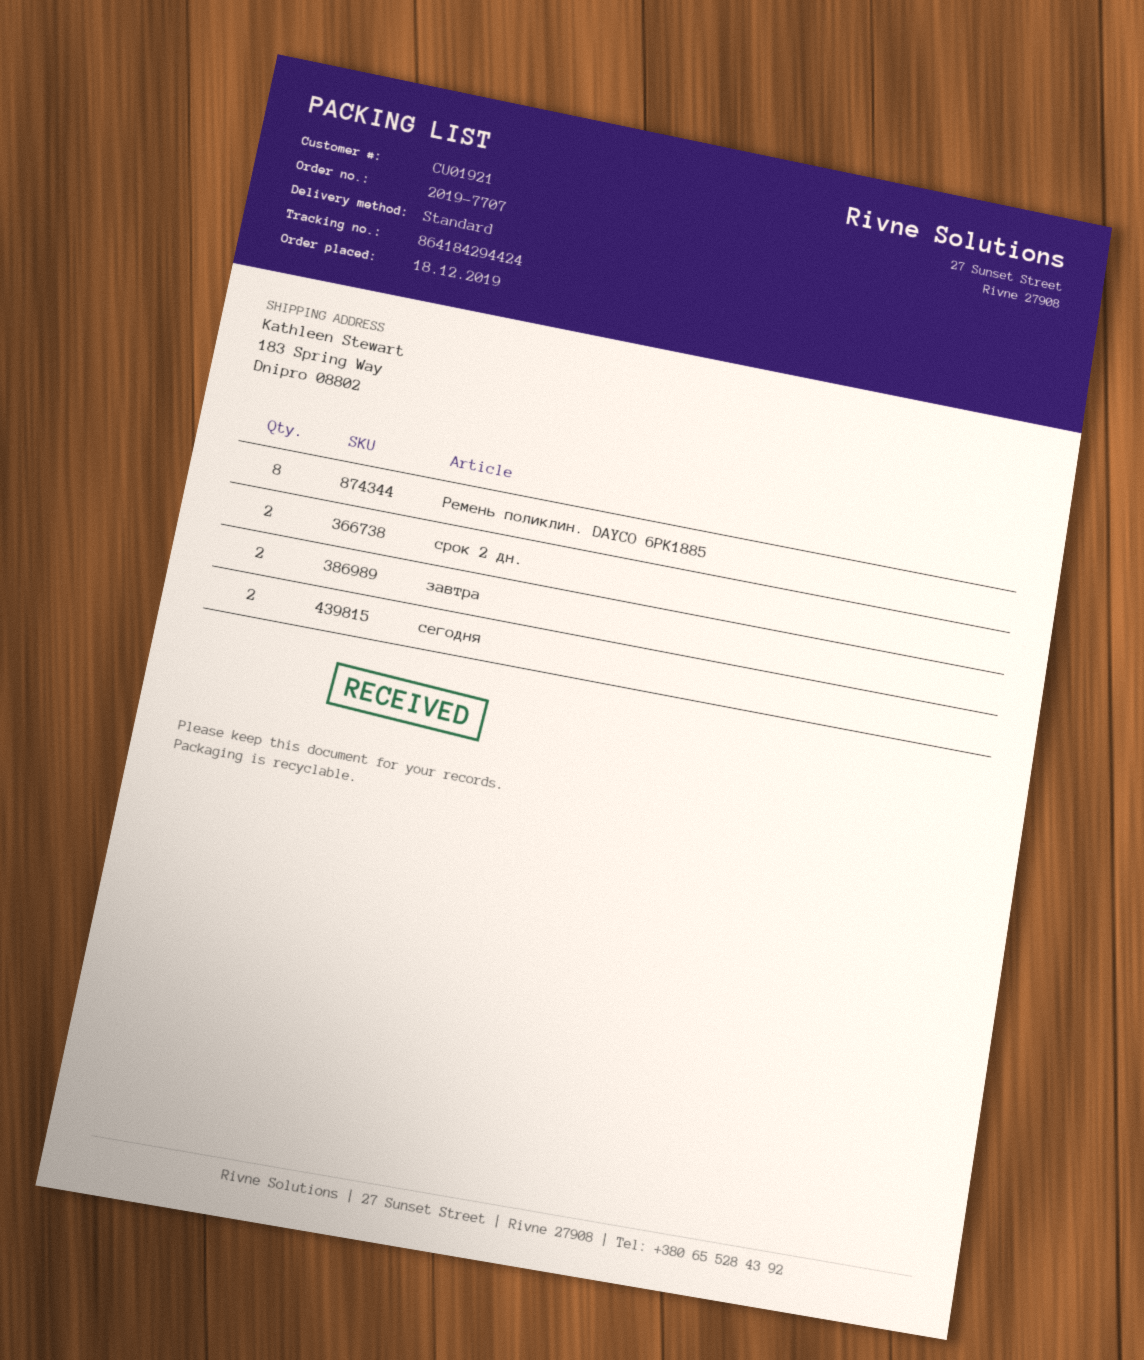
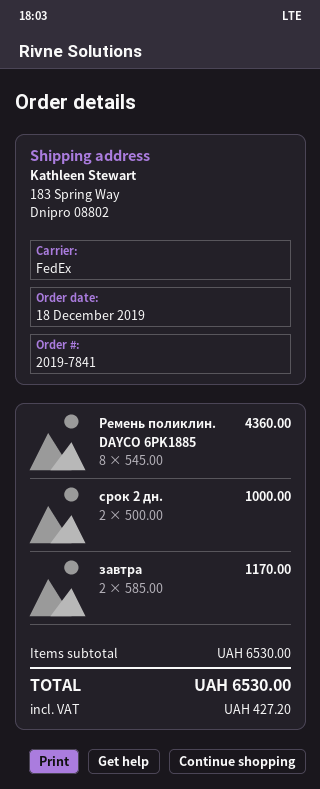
order number: 2019-7707 -> 2019-7841
shipping method: standard -> FedEx
сегодня: 2 -> none

